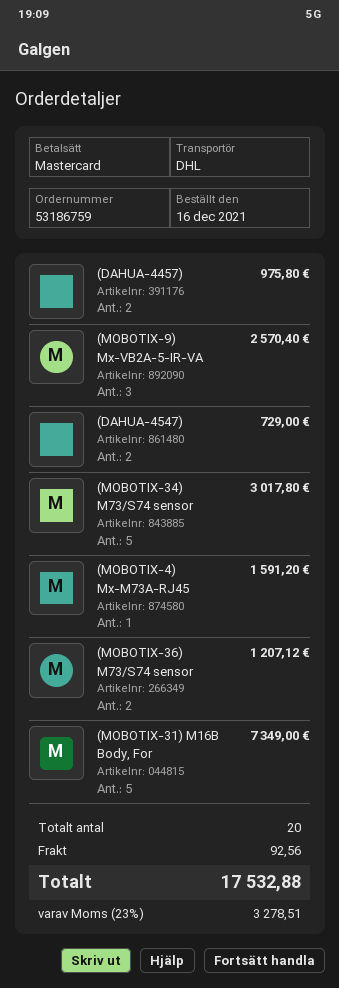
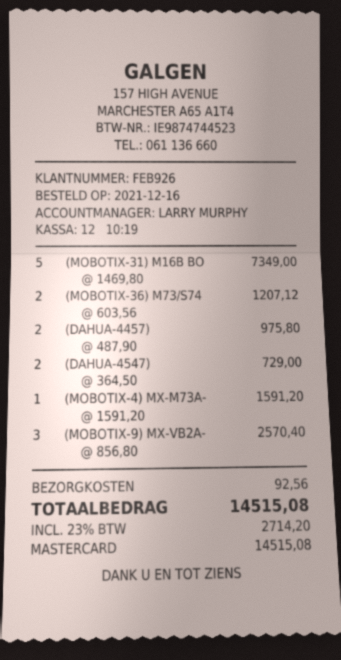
(MOBOTIX-34) M73/S74 sensor: 5 for 3017.80 -> none
tax: 23% = 3278.51 -> 23% = 2714.20
total: 17532.88 -> 14515.08

